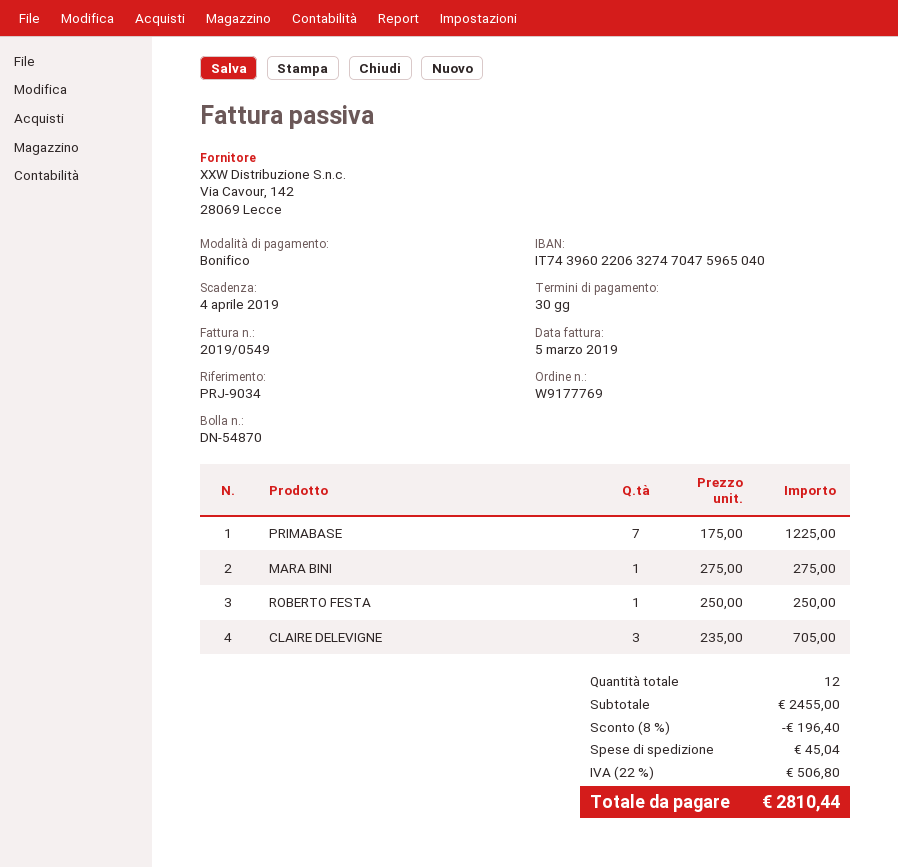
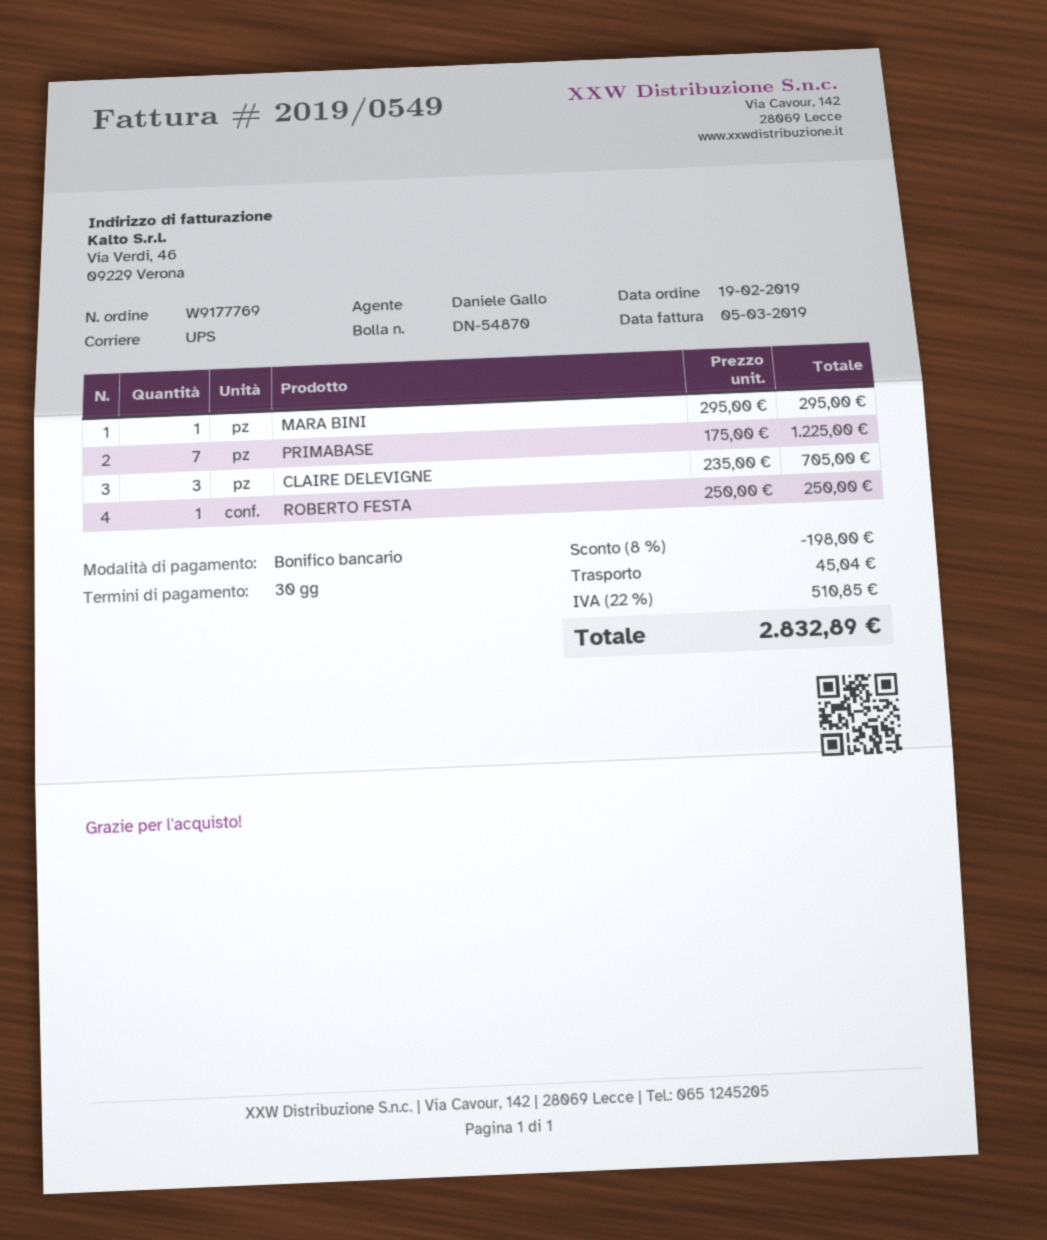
MARA BINI: 1 x 275.00 = 275.00 -> 1 x 295.00 = 295.00
discount: 8% = 196.40 -> 8% = 198.00
tax: 22% = 506.80 -> 22% = 510.85
total: 2810.44 -> 2832.89

